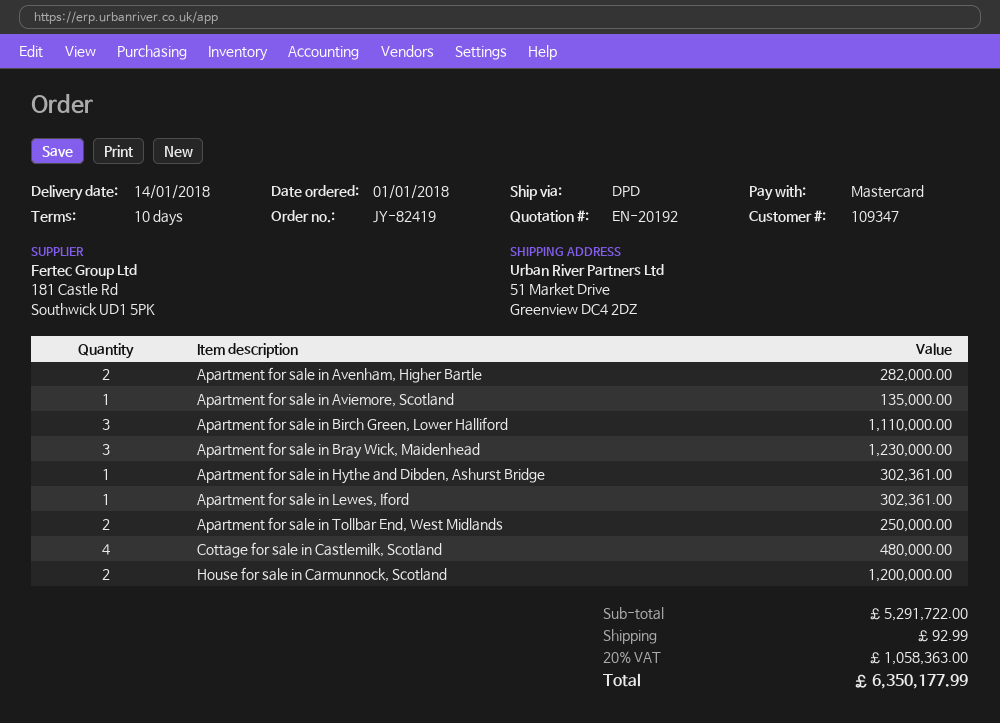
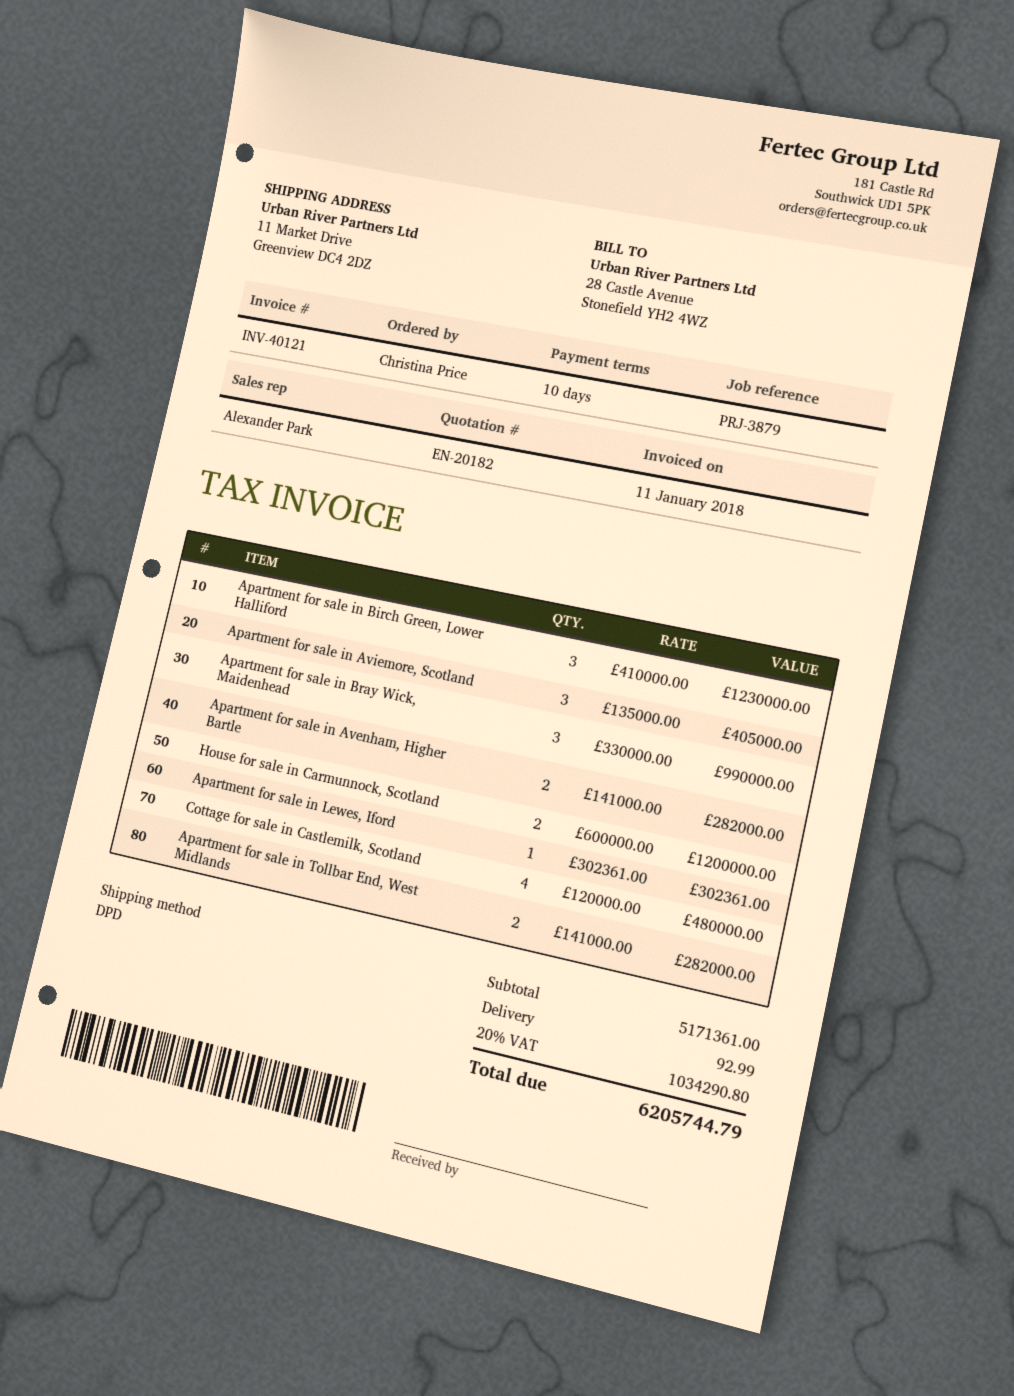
quote number: EN-20192 -> EN-20182
ship to: 51 Market Drive, Greenview DC4 2DZ -> 11 Market Drive, Greenview DC4 2DZ
Apartment for sale in Aviemore, Scotland: 1 for 135000.00 -> 3 for 405000.00
Apartment for sale in Birch Green, Lower Halliford: 3 for 1110000.00 -> 3 for 1230000.00
Apartment for sale in Bray Wick, Maidenhead: 3 for 1230000.00 -> 3 for 990000.00
Apartment for sale in Hythe and Dibden, Ashurst Bridge: 1 for 302361.00 -> none
Apartment for sale in Tollbar End, West Midlands: 2 for 250000.00 -> 2 for 282000.00
subtotal: 5291722.00 -> 5171361.00
tax: 20% = 1058363.00 -> 20% = 1034290.80
total: 6350177.99 -> 6205744.79

